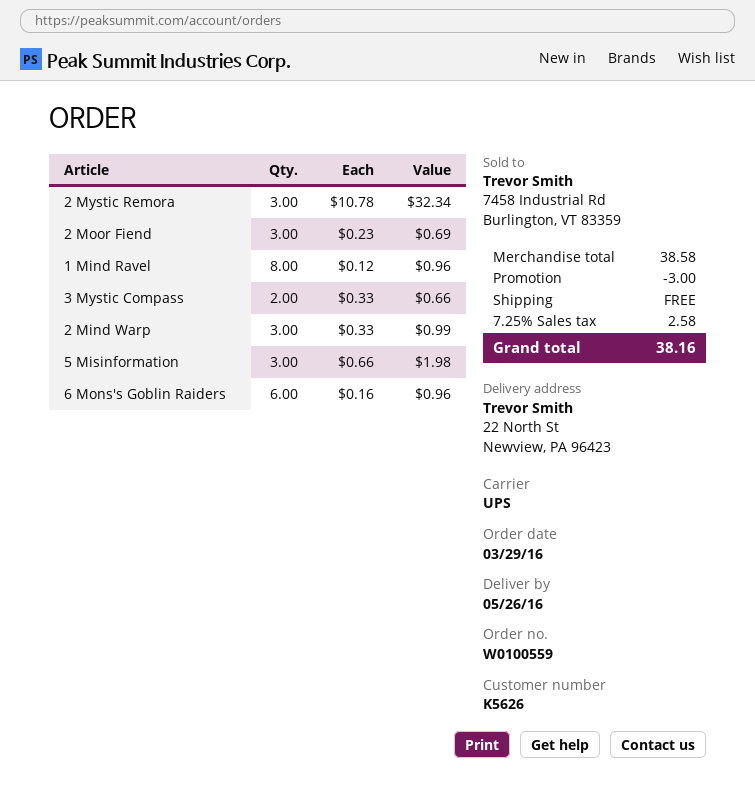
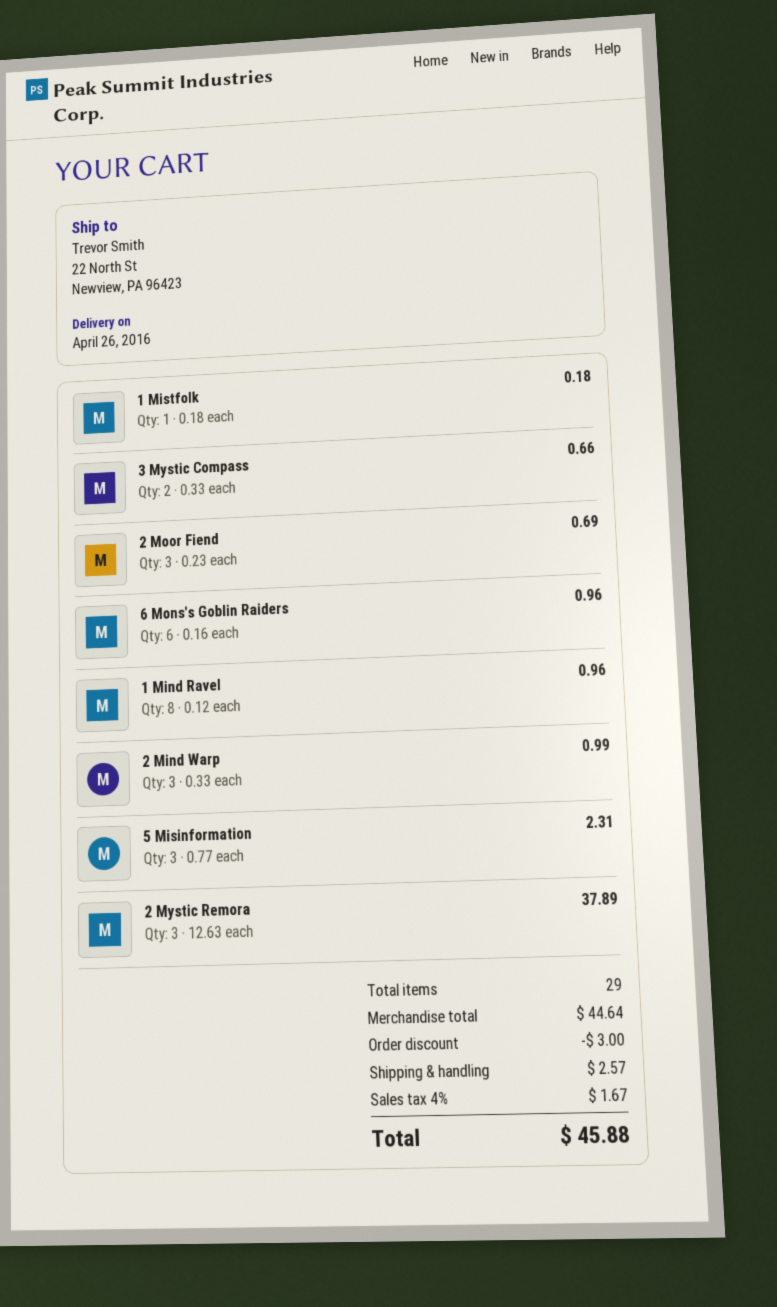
delivery date: 2016-05-26 -> 2016-04-26
2 Mystic Remora: 3 x 10.78 = 32.34 -> 3 x 12.63 = 37.89
5 Misinformation: 3 x 0.66 = 1.98 -> 3 x 0.77 = 2.31
1 Mistfolk: none -> 1 x 0.18 = 0.18
subtotal: 38.58 -> 44.64
shipping: 0.00 -> 2.57
tax: 7.25% = 2.58 -> 4% = 1.67
total: 38.16 -> 45.88

